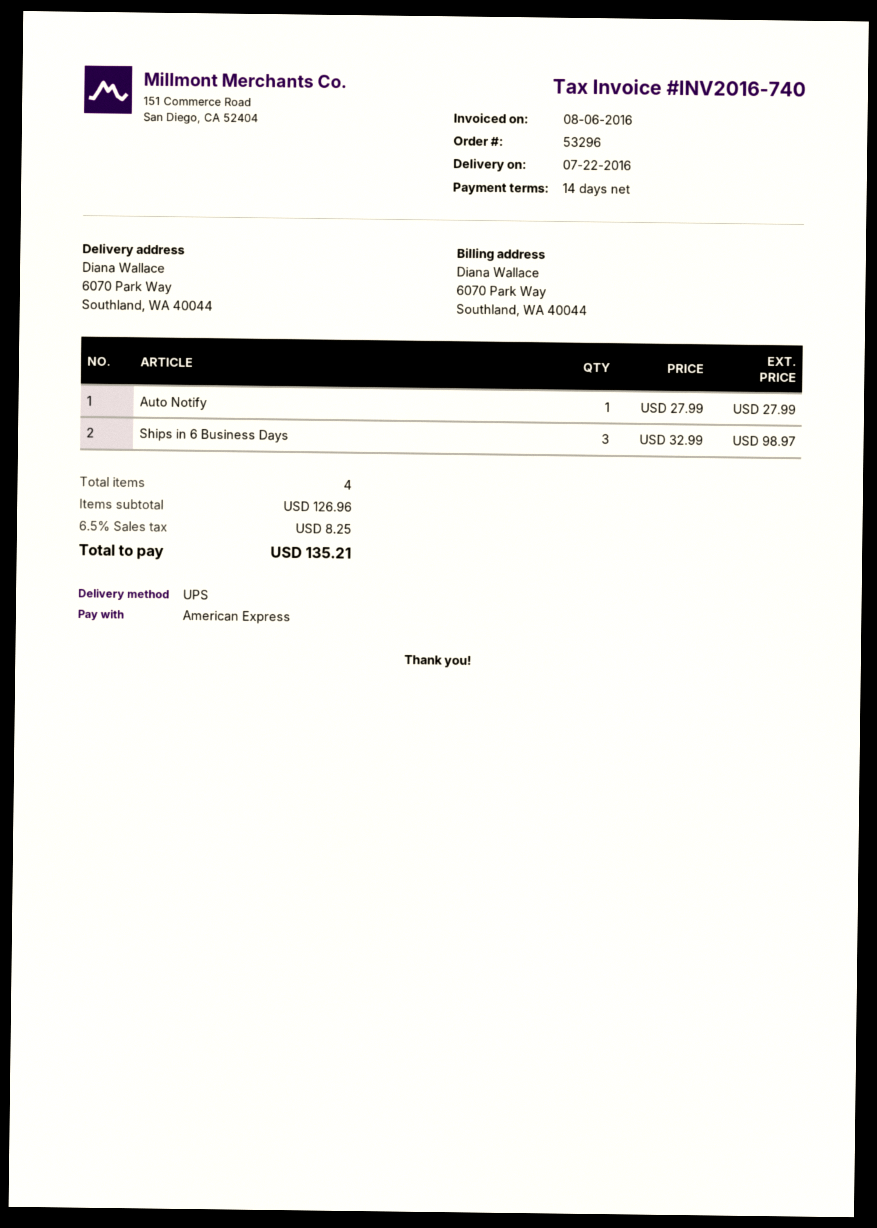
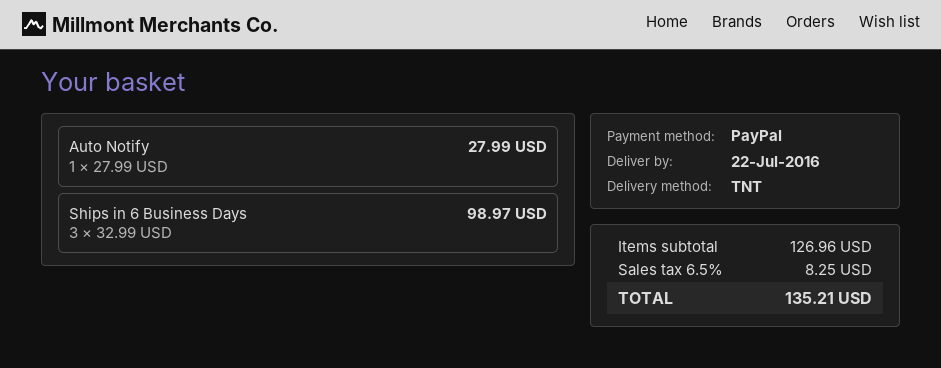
payment method: American Express -> PayPal
shipping method: UPS -> TNT

